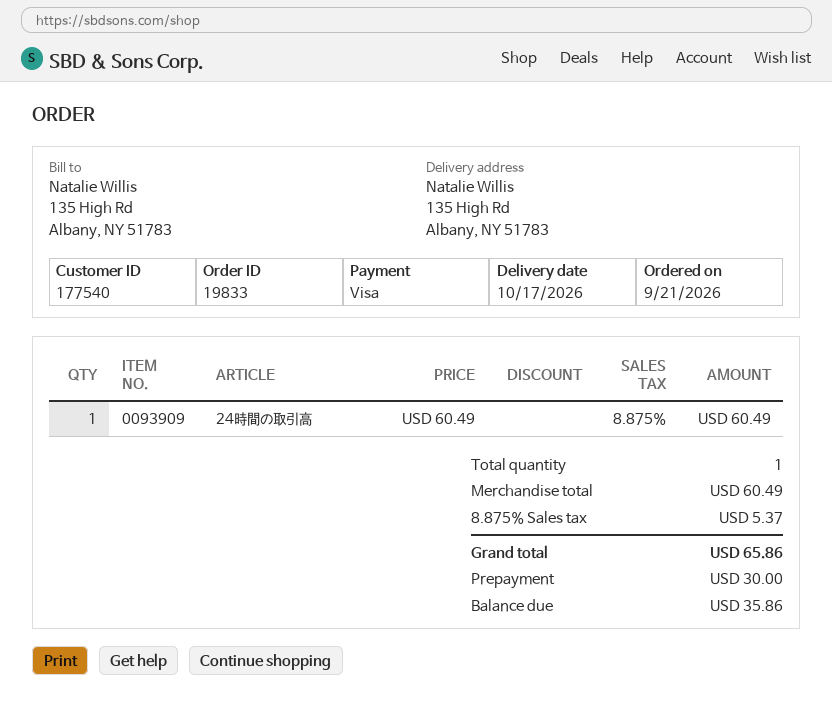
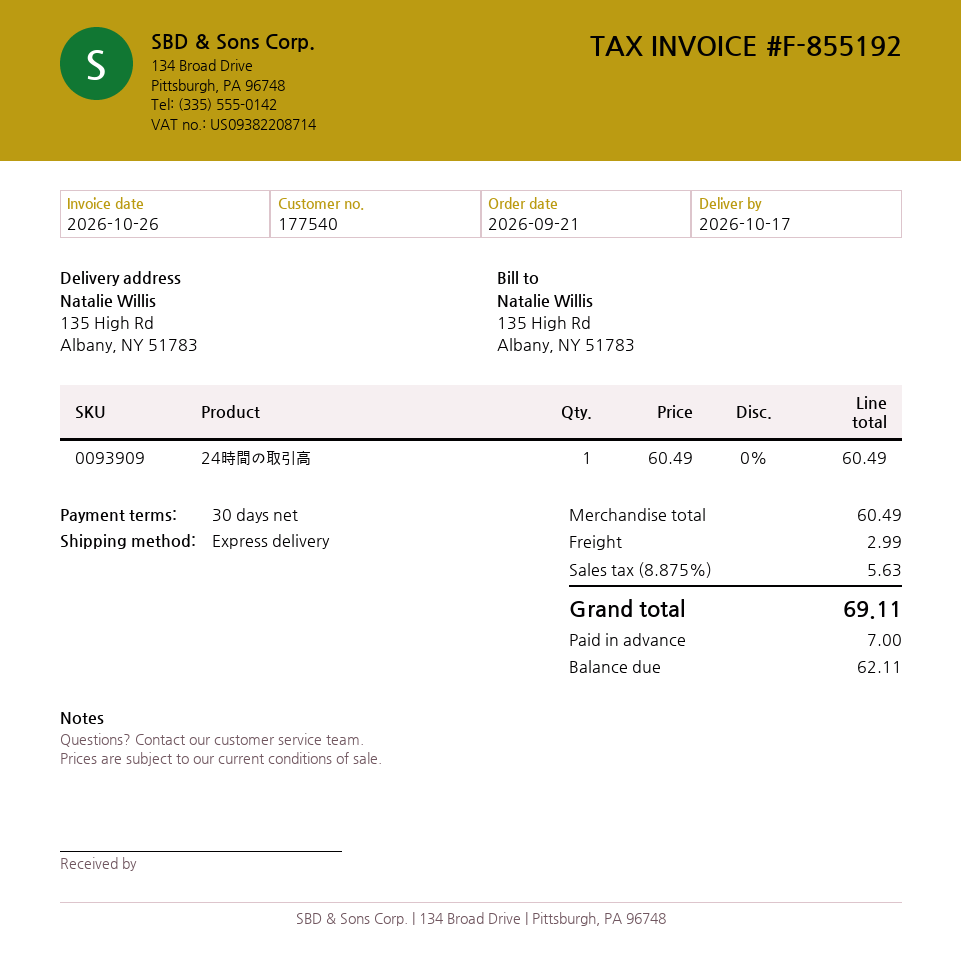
shipping: none -> 2.99
tax: 8.875% = 5.37 -> 8.875% = 5.63
total: 65.86 -> 69.11
deposit: 30.00 -> 7.00
balance: 35.86 -> 62.11

